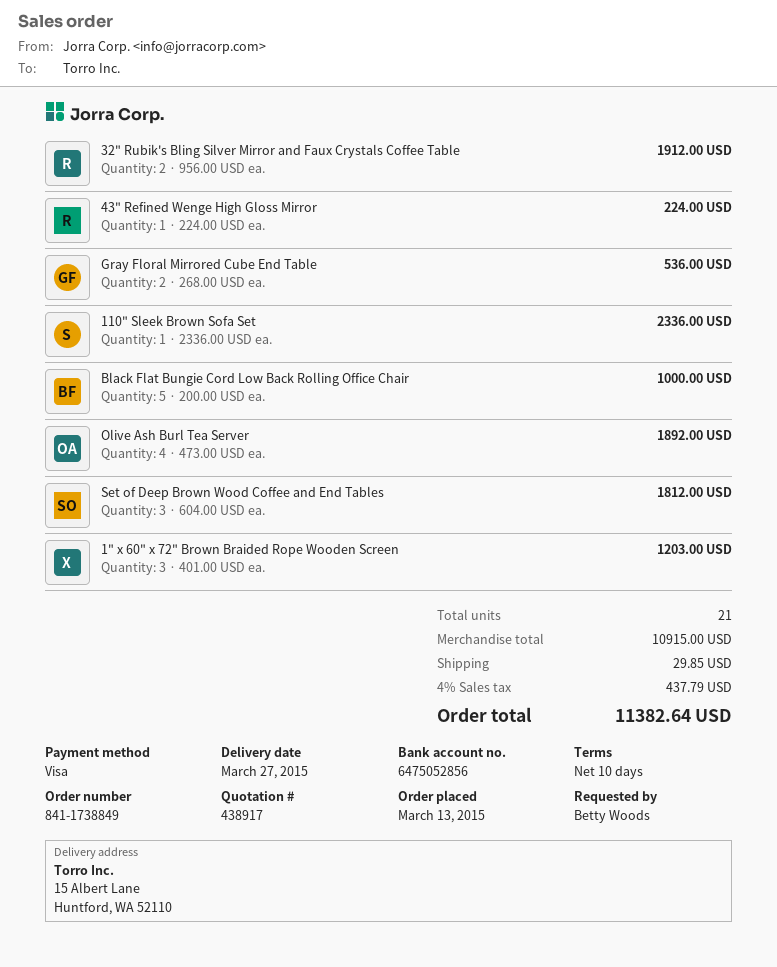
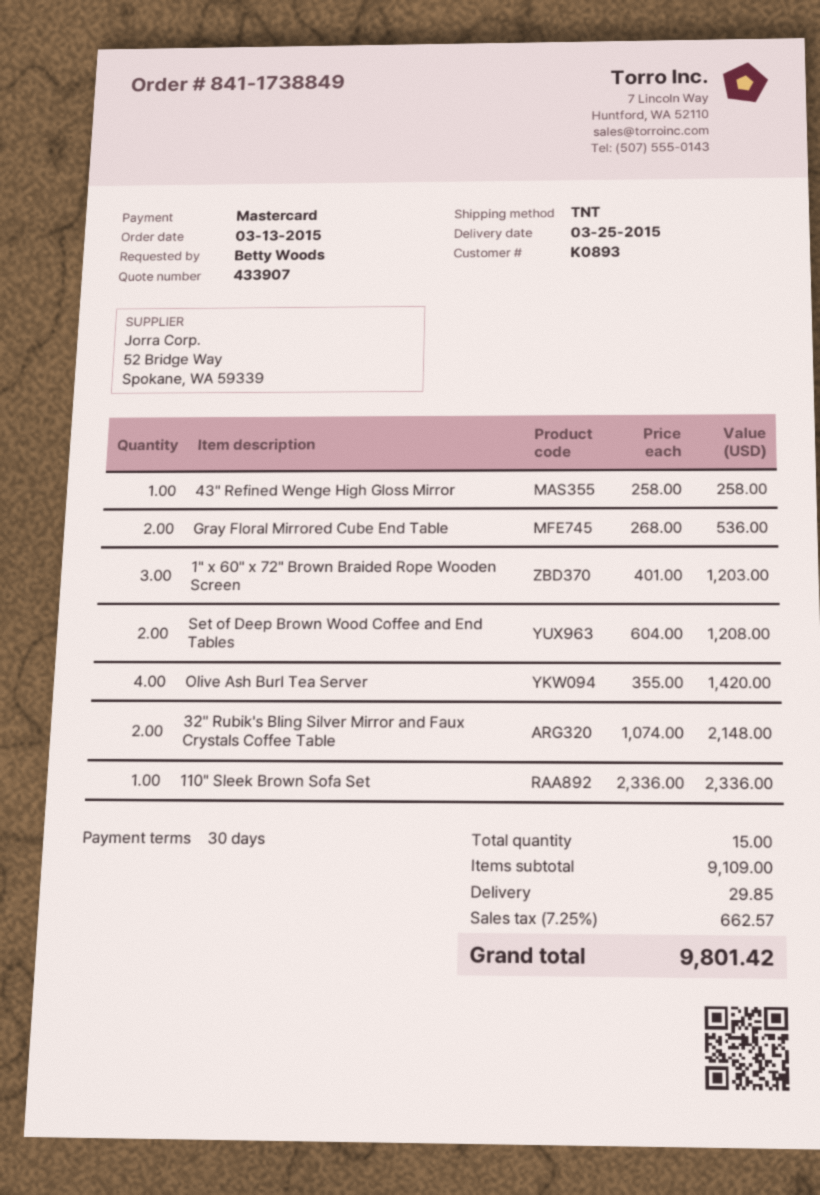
quote number: 438917 -> 433907
delivery date: 2015-03-27 -> 2015-03-25
payment terms: 10 days -> 30 days
payment method: Visa -> Mastercard
32" Rubik's Bling Silver Mirror and Faux Crystals Coffee Table: 2 x 956.00 = 1912.00 -> 2 x 1074.00 = 2148.00
43" Refined Wenge High Gloss Mirror: 1 x 224.00 = 224.00 -> 1 x 258.00 = 258.00
Black Flat Bungie Cord Low Back Rolling Office Chair: 5 x 200.00 = 1000.00 -> none
Olive Ash Burl Tea Server: 4 x 473.00 = 1892.00 -> 4 x 355.00 = 1420.00
Set of Deep Brown Wood Coffee and End Tables: 3 x 604.00 = 1812.00 -> 2 x 604.00 = 1208.00
total quantity: 21 -> 15
subtotal: 10915.00 -> 9109.00
tax: 4% = 437.79 -> 7.25% = 662.57
total: 11382.64 -> 9801.42

